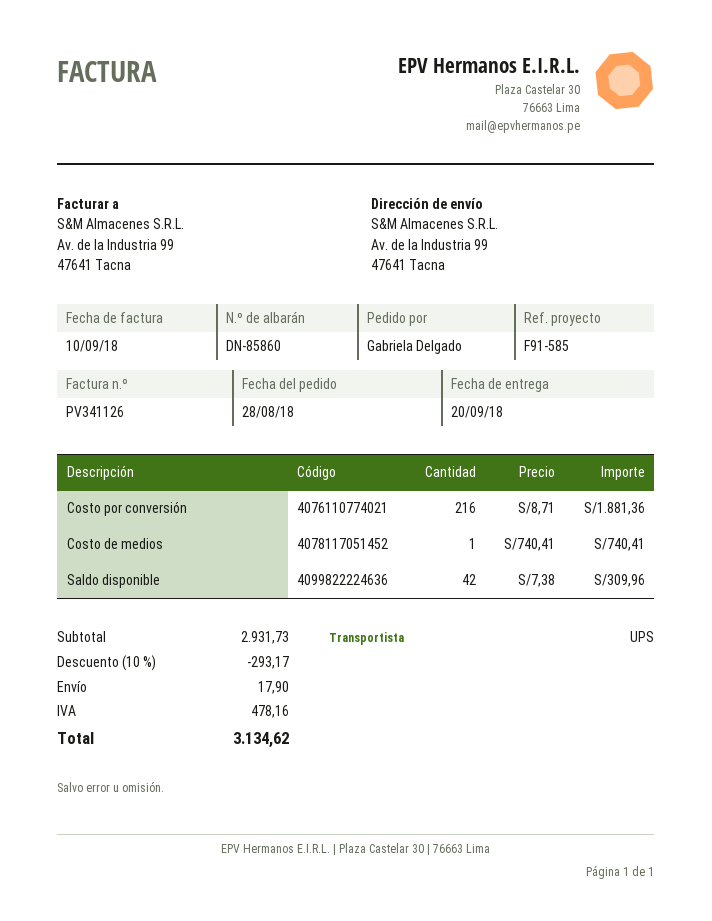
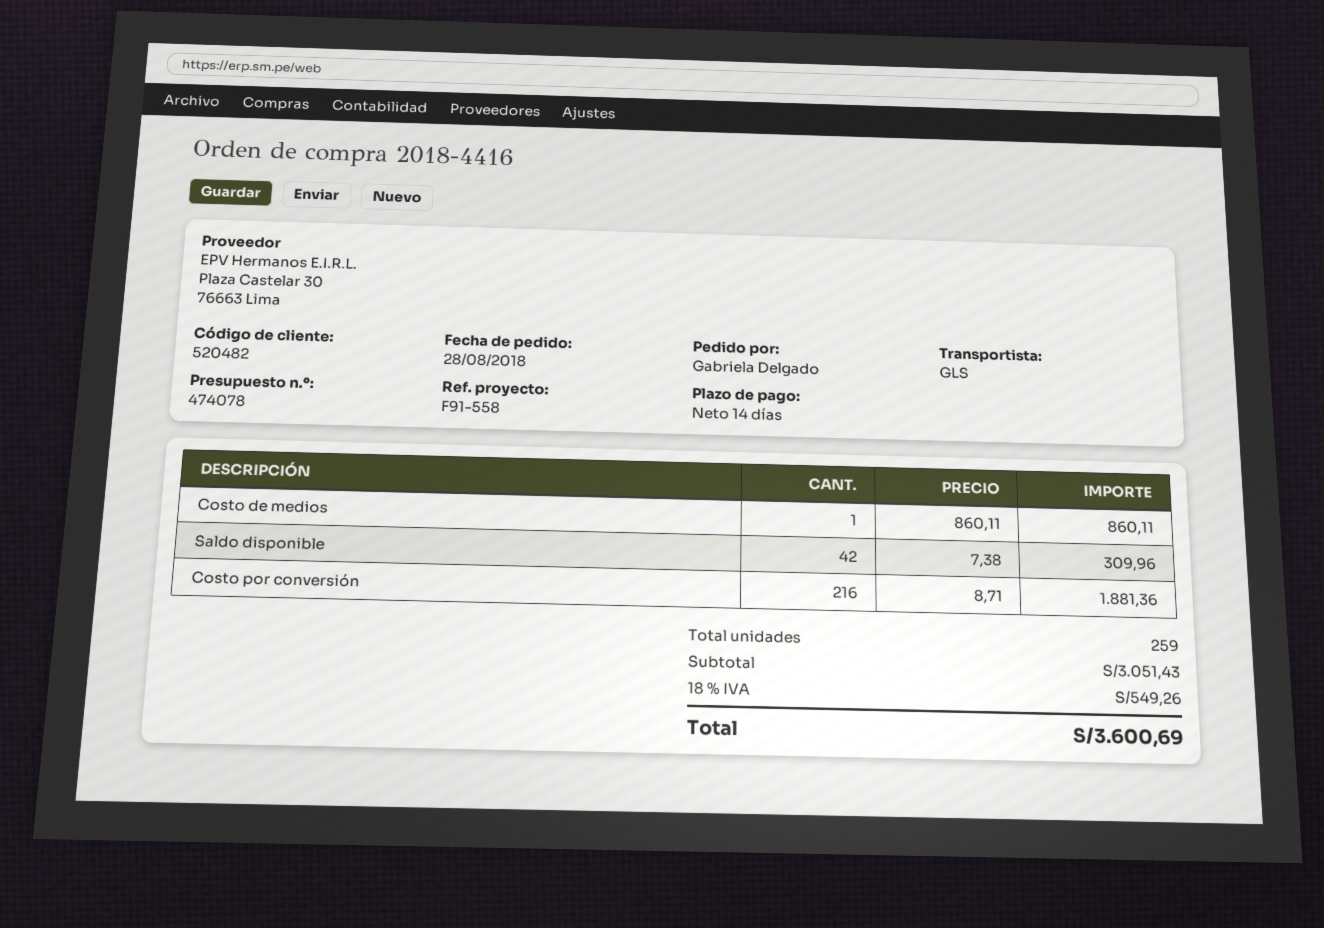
reference: F91-585 -> F91-558
shipping method: UPS -> GLS
Costo de medios: 1 x 740.41 = 740.41 -> 1 x 860.11 = 860.11
subtotal: 2931.73 -> 3051.43
discount: 10% = 293.17 -> none
shipping: 17.90 -> none
tax: 478.16 -> 549.26
total: 3134.62 -> 3600.69

